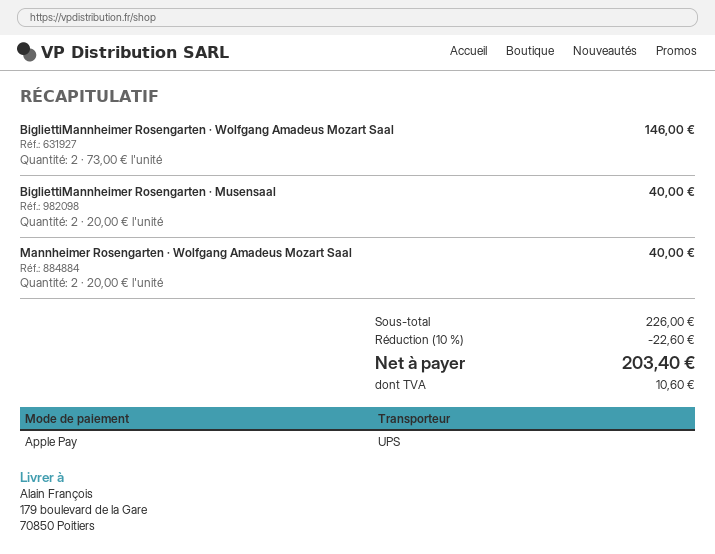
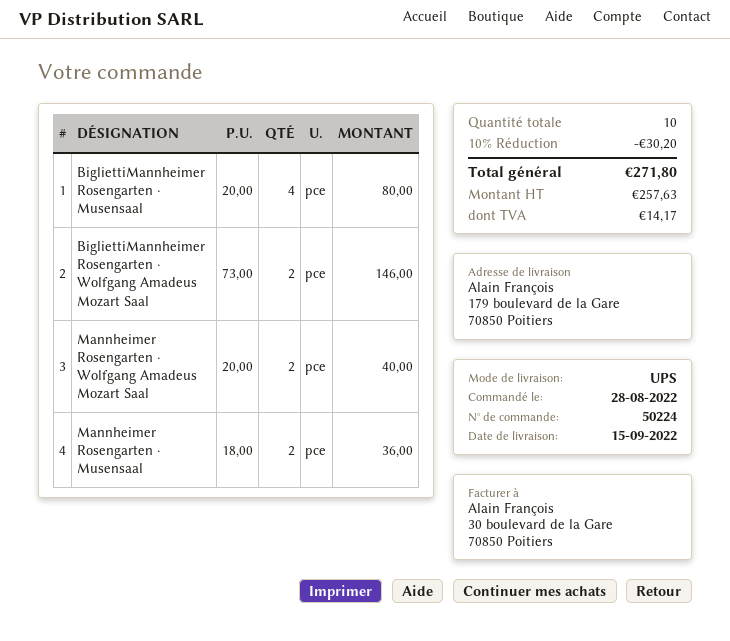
BigliettiMannheimer Rosengarten · Musensaal: 2 x 20.00 = 40.00 -> 4 x 20.00 = 80.00
Mannheimer Rosengarten · Musensaal: none -> 2 x 18.00 = 36.00
discount: 10% = 22.60 -> 10% = 30.20
tax: 10.60 -> 14.17
total: 203.40 -> 271.80

